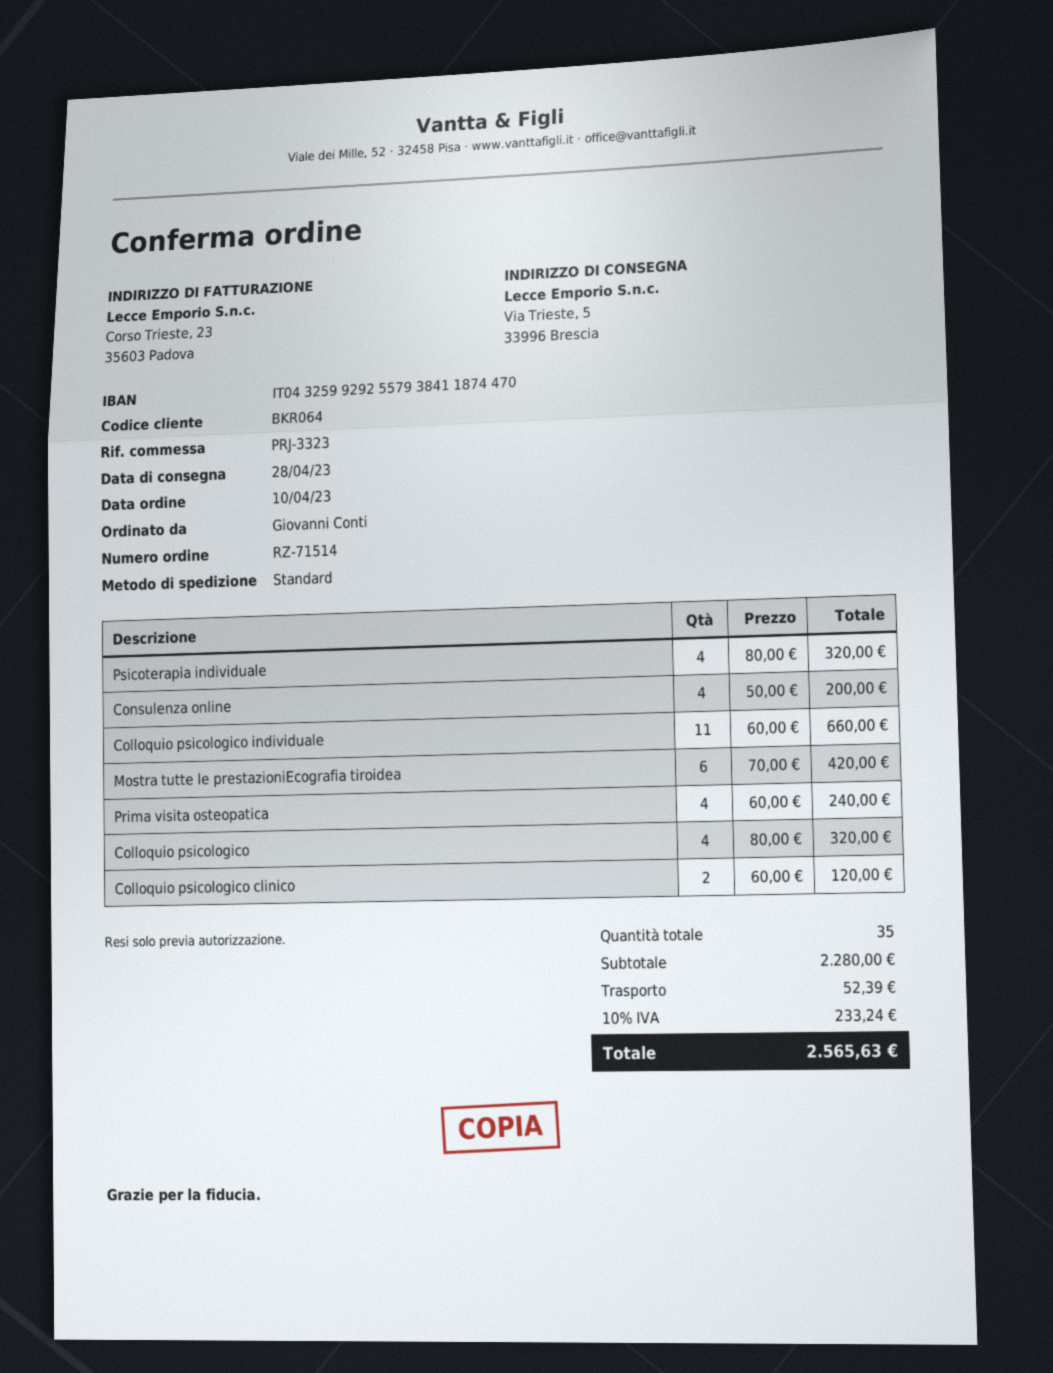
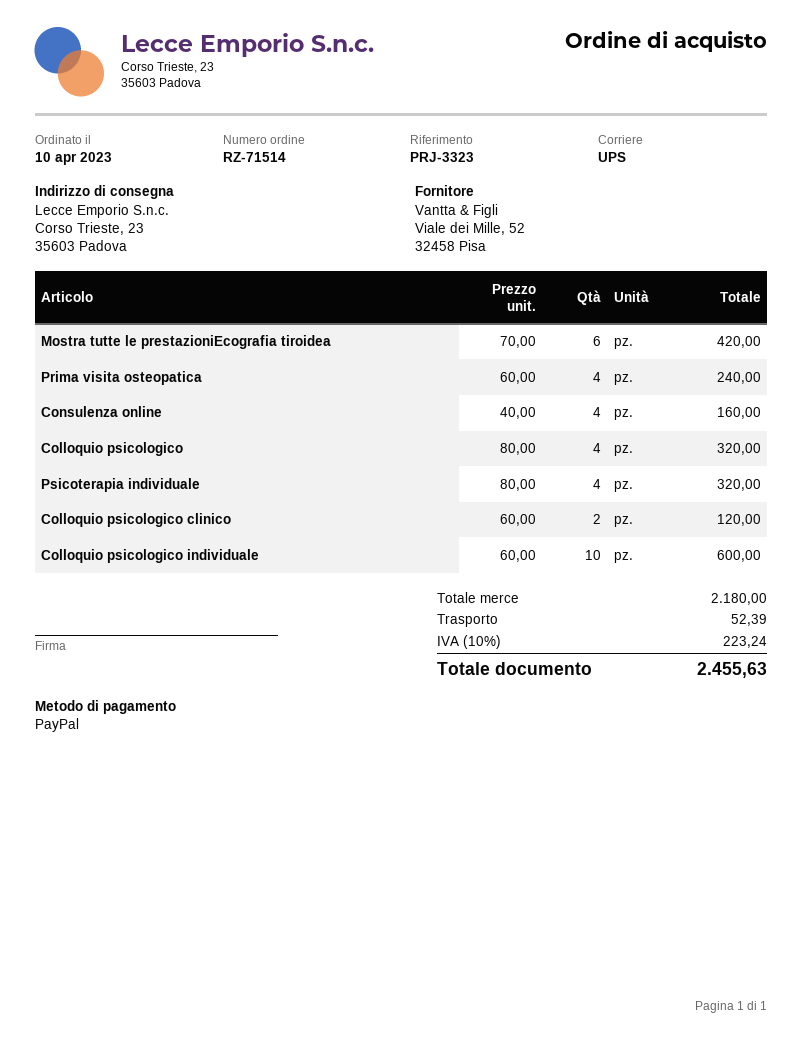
shipping method: standard -> UPS
ship to: Via Trieste, 5, 33996 Brescia -> Corso Trieste, 23, 35603 Padova
Consulenza online: 4 x 50.00 = 200.00 -> 4 x 40.00 = 160.00
Colloquio psicologico individuale: 11 x 60.00 = 660.00 -> 10 x 60.00 = 600.00
subtotal: 2280.00 -> 2180.00
tax: 10% = 233.24 -> 10% = 223.24
total: 2565.63 -> 2455.63

